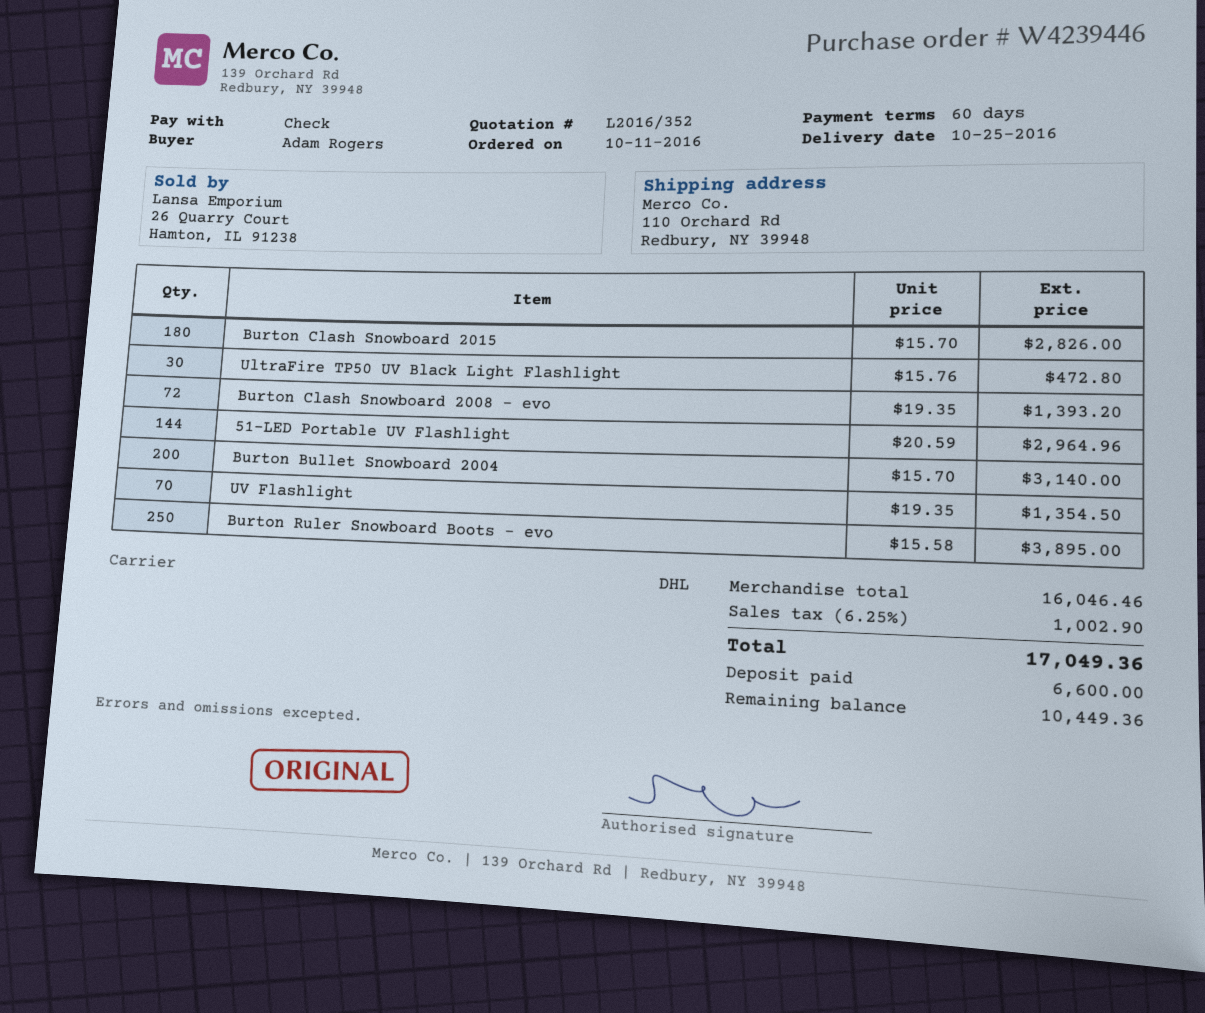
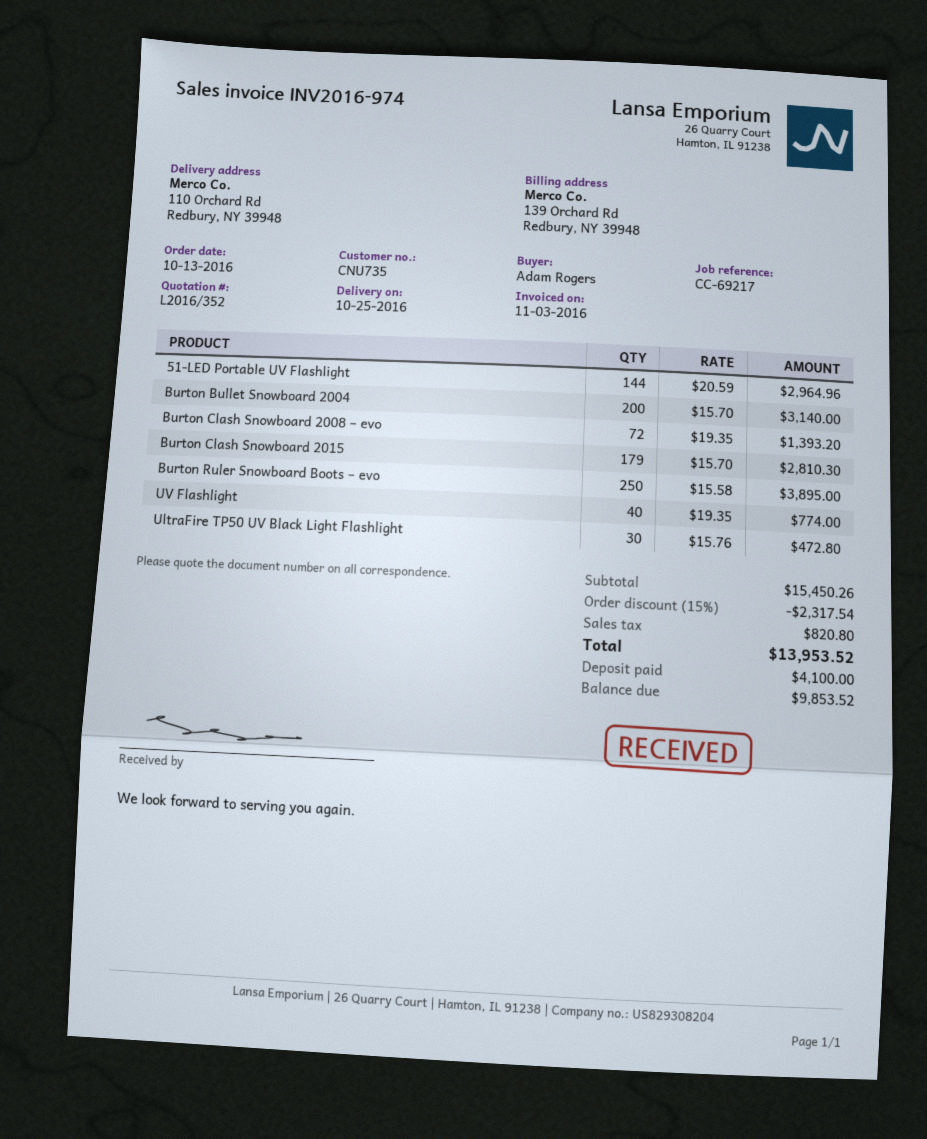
order date: 2016-10-11 -> 2016-10-13
Burton Clash Snowboard 2015: 180 x 15.70 = 2826.00 -> 179 x 15.70 = 2810.30
UV Flashlight: 70 x 19.35 = 1354.50 -> 40 x 19.35 = 774.00
subtotal: 16046.46 -> 15450.26
discount: none -> 15% = 2317.54
tax: 1002.90 -> 820.80
total: 17049.36 -> 13953.52
deposit: 6600.00 -> 4100.00
balance: 10449.36 -> 9853.52

